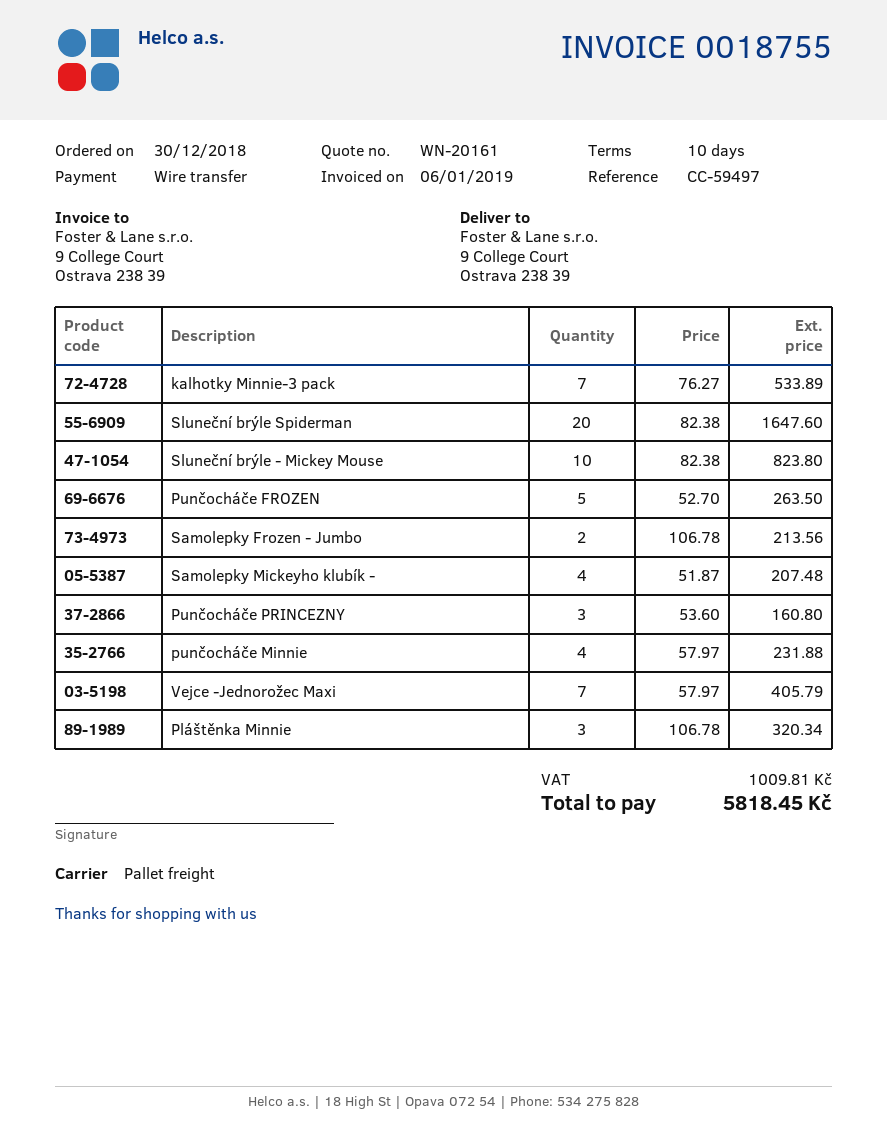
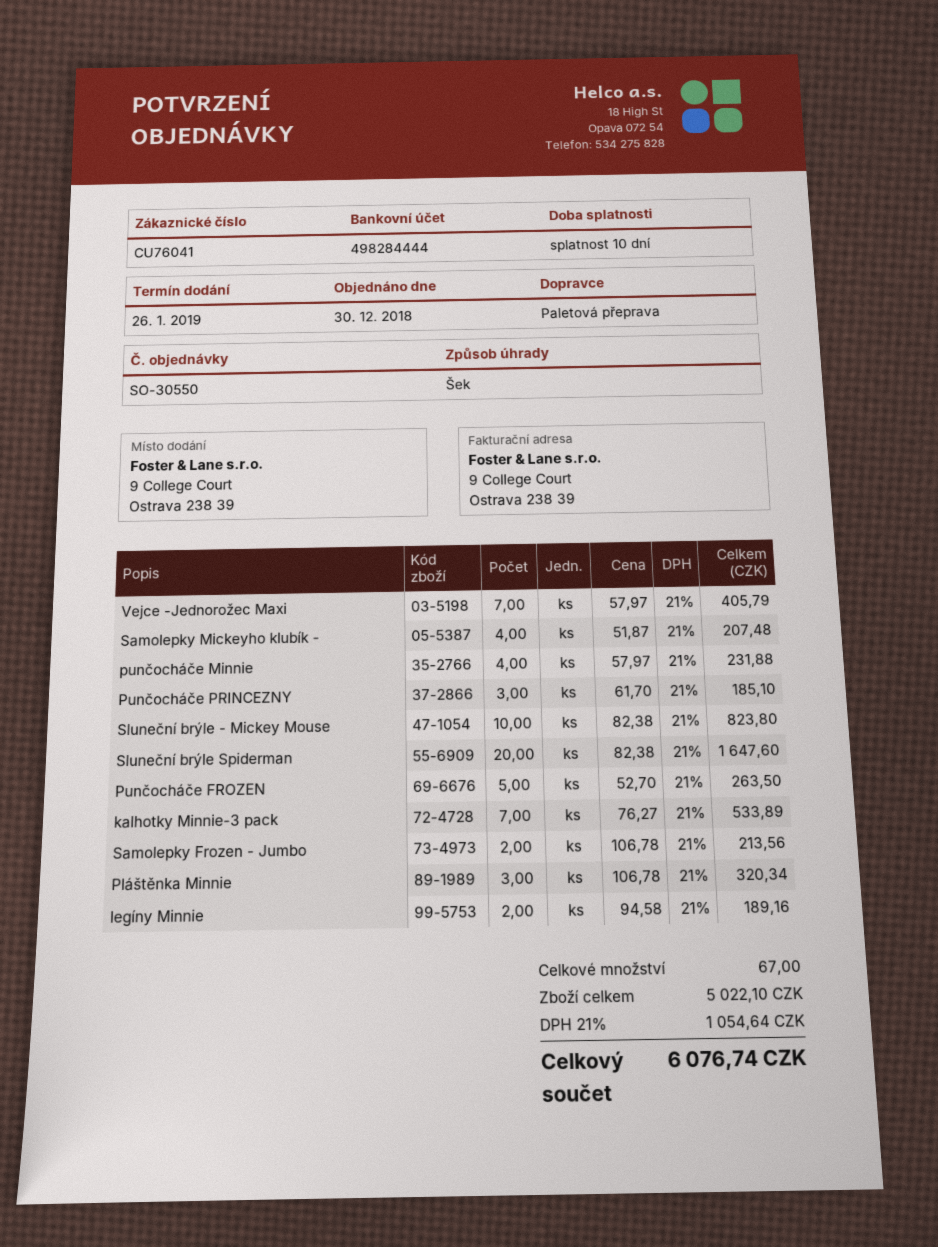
payment method: bank transfer -> cheque
Punčocháče PRINCEZNY: 3 x 53.60 = 160.80 -> 3 x 61.70 = 185.10
legíny Minnie: none -> 2 x 94.58 = 189.16
tax: 1009.81 -> 1054.64
total: 5818.45 -> 6076.74

